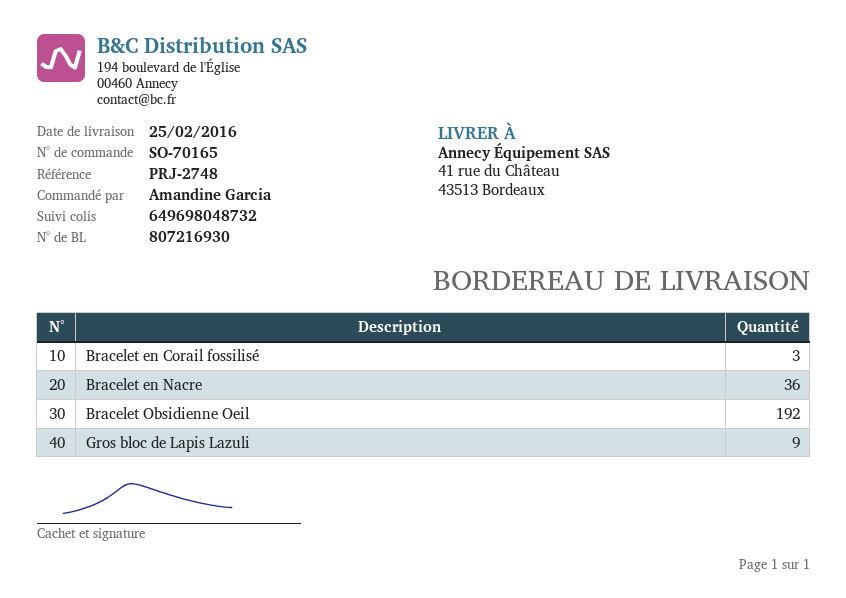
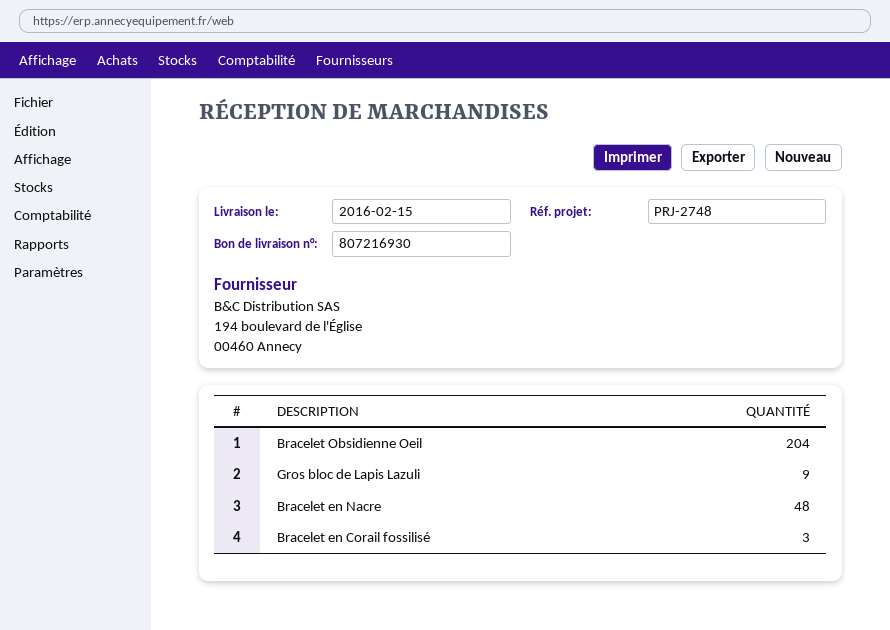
delivery date: 2016-02-25 -> 2016-02-15
Bracelet en Nacre: 36 -> 48
Bracelet Obsidienne Oeil: 192 -> 204

